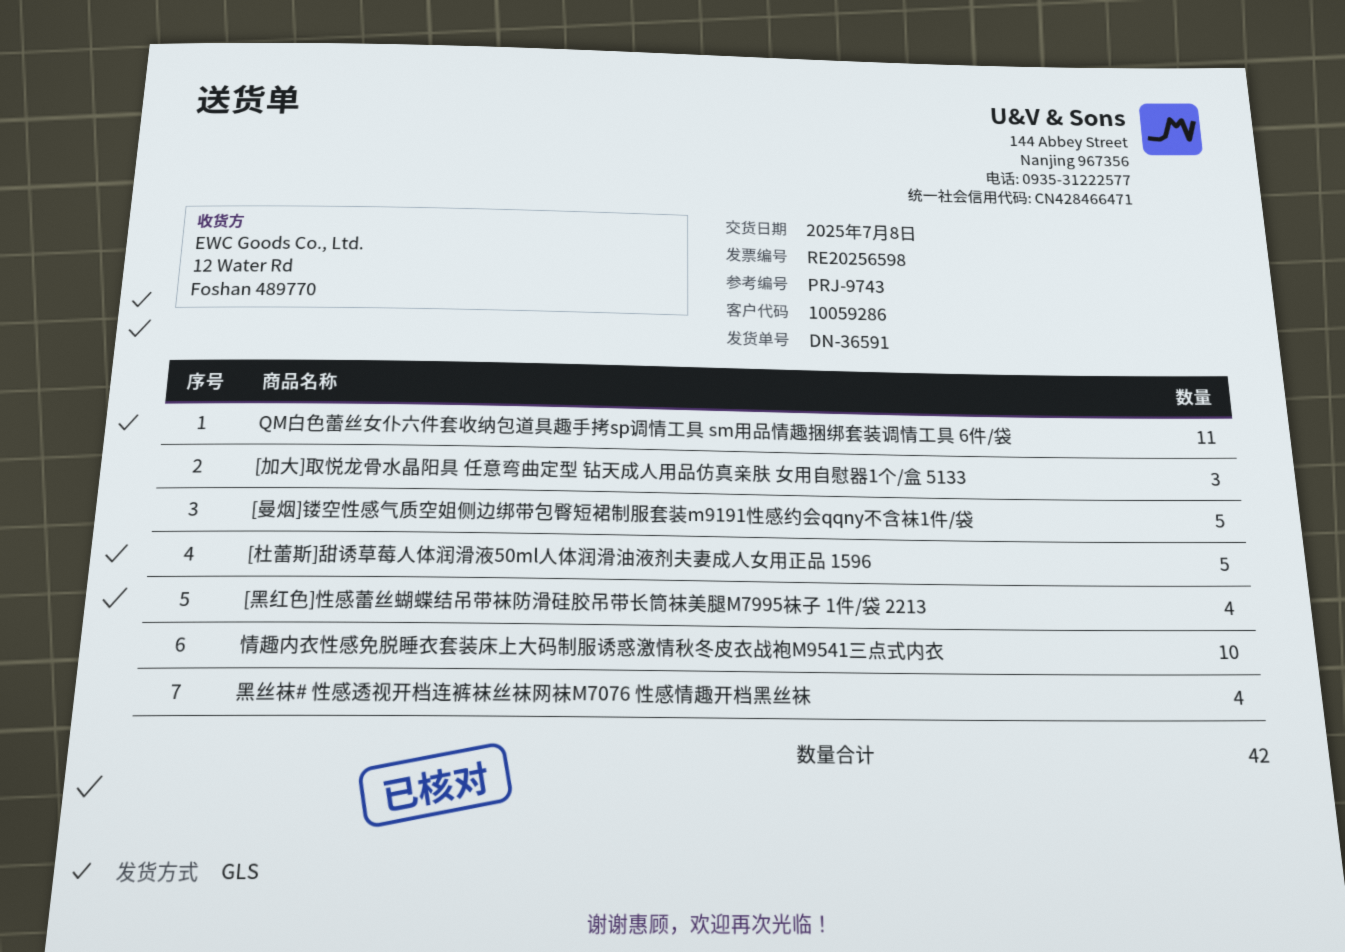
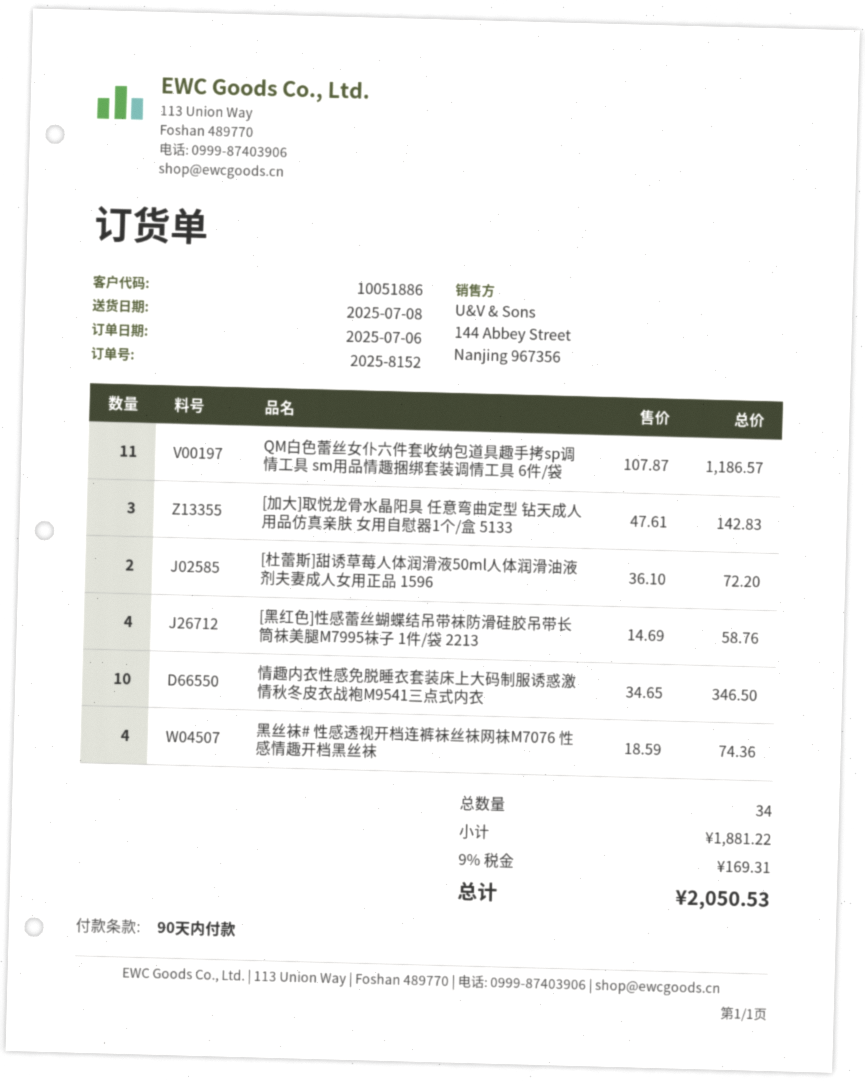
customer number: 10059286 -> 10051886
[曼烟]镂空性感气质空姐侧边绑带包臀短裙制服套装m9191性感约会qqny不含袜1件/袋: 5 -> none
[杜蕾斯]甜诱草莓人体润滑液50ml人体润滑油液剂夫妻成人女用正品 1596: 5 -> 2
total quantity: 42 -> 34

